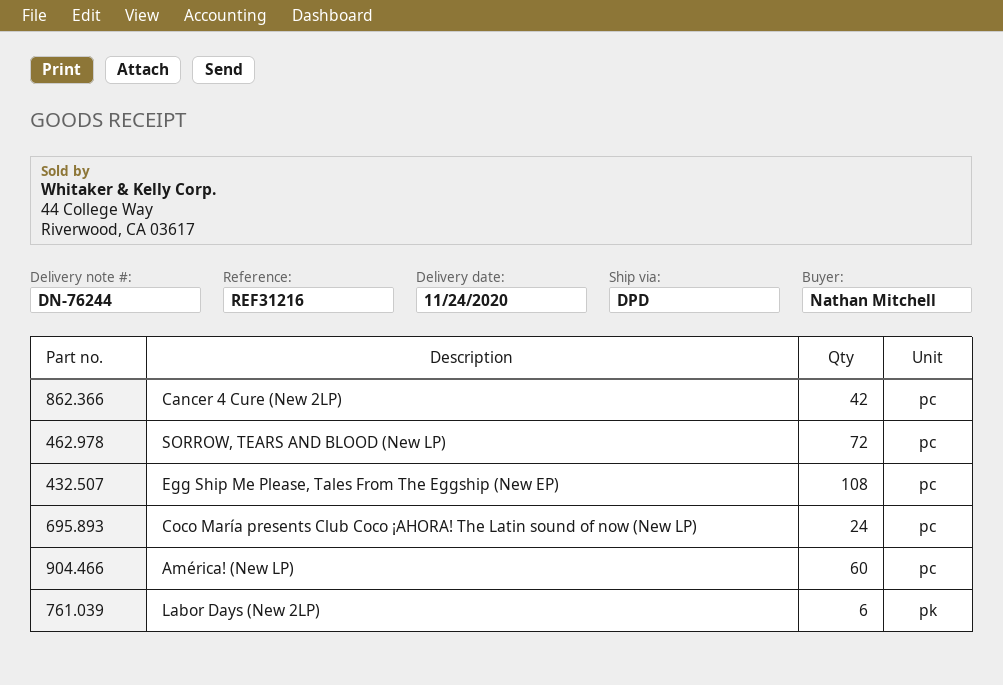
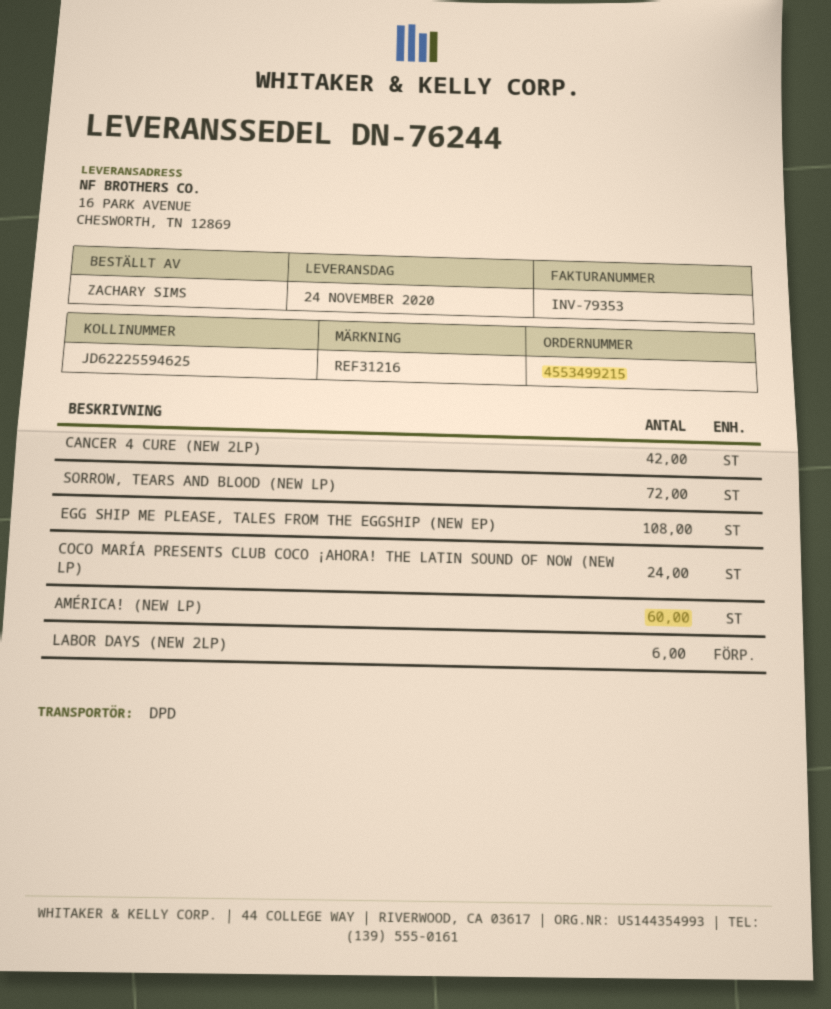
ordered by: Nathan Mitchell -> ZACHARY SIMS

